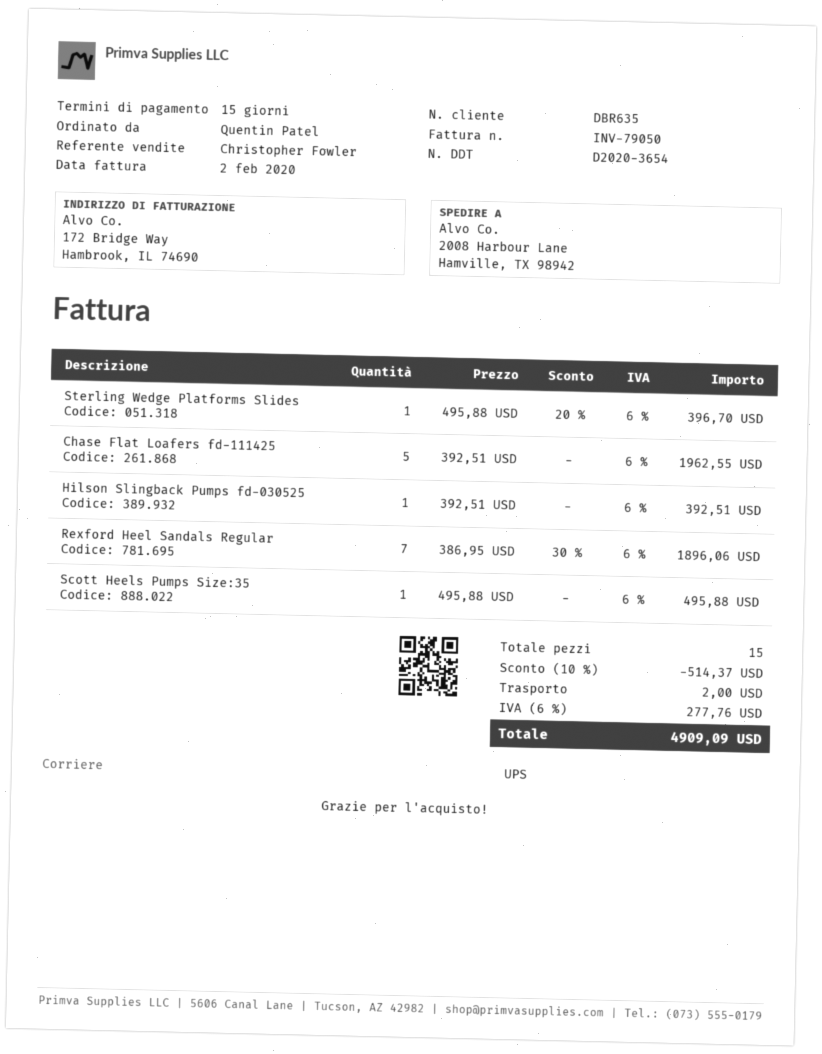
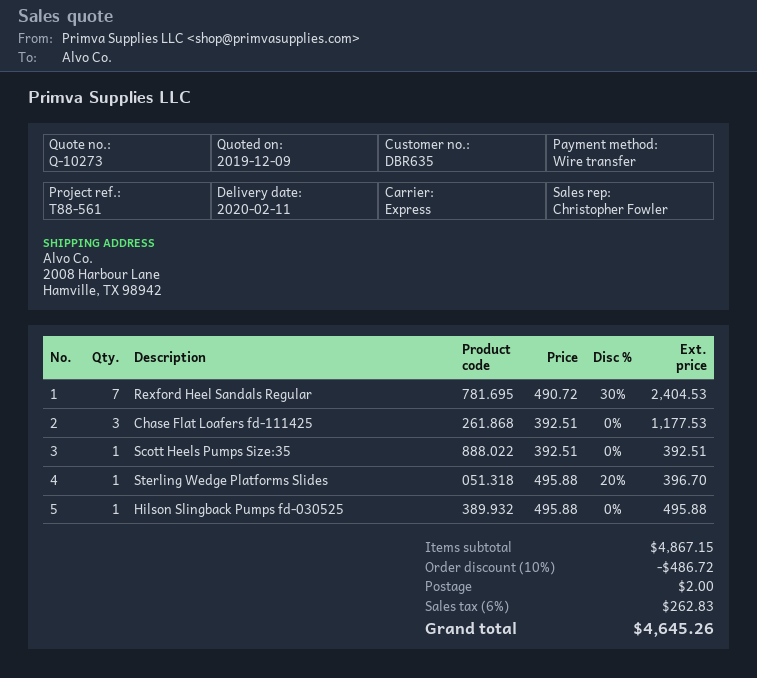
shipping method: UPS -> express
Chase Flat Loafers fd-111425: 5 x 392.51 = 1962.55 -> 3 x 392.51 = 1177.53
Hilson Slingback Pumps fd-030525: 1 x 392.51 = 392.51 -> 1 x 495.88 = 495.88
Rexford Heel Sandals Regular: 7 x 386.95 - 30% = 1896.06 -> 7 x 490.72 - 30% = 2404.53
Scott Heels Pumps Size:35: 1 x 495.88 = 495.88 -> 1 x 392.51 = 392.51
discount: 10% = 514.37 -> 10% = 486.72
tax: 6% = 277.76 -> 6% = 262.83
total: 4909.09 -> 4645.26

